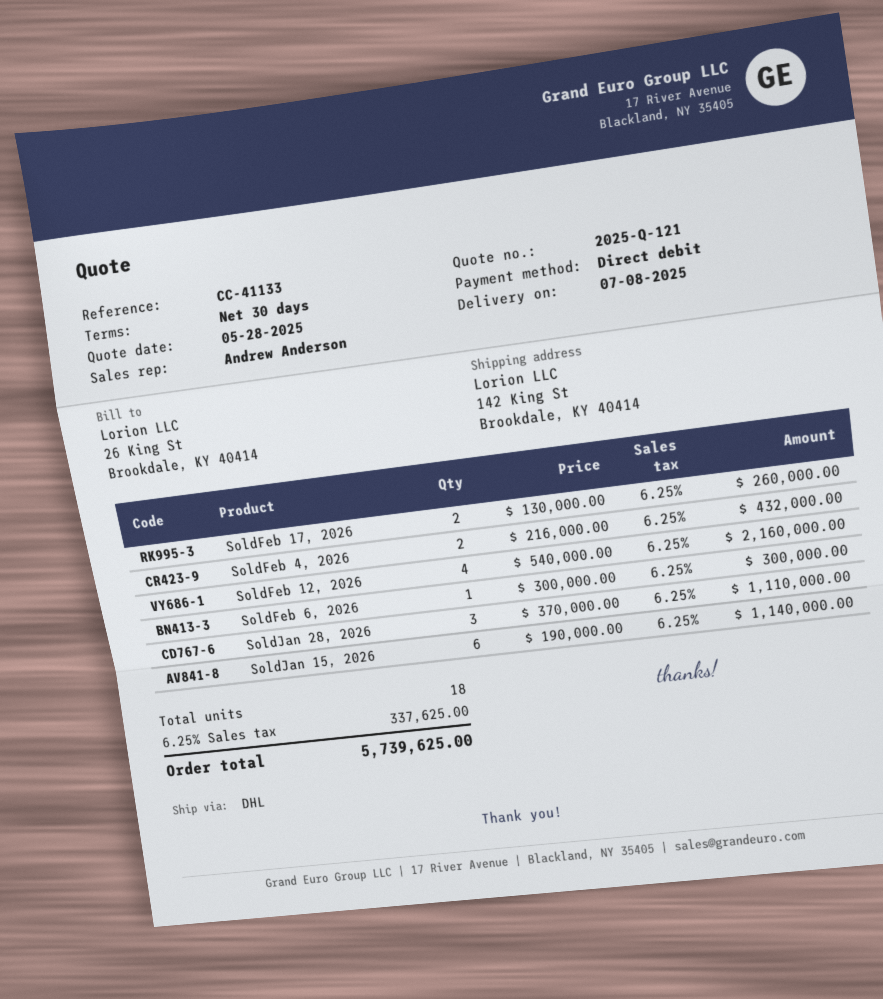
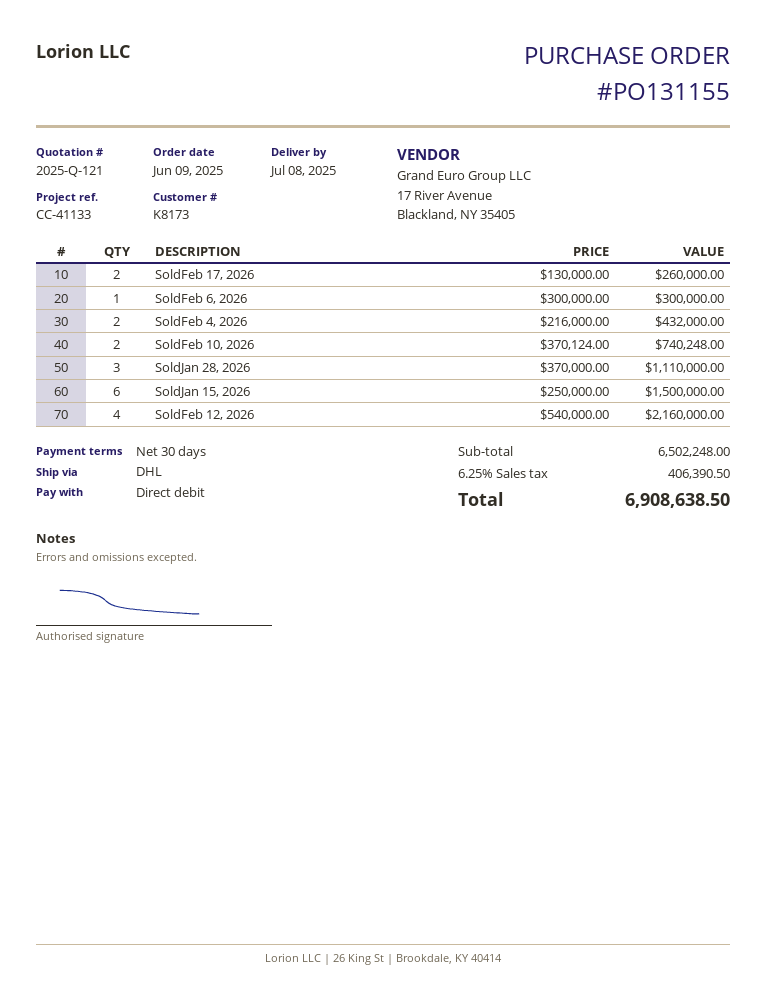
SoldJan 15, 2026: 6 x 190000.00 = 1140000.00 -> 6 x 250000.00 = 1500000.00
SoldFeb 10, 2026: none -> 2 x 370124.00 = 740248.00
tax: 6.25% = 337625.00 -> 6.25% = 406390.50
total: 5739625.00 -> 6908638.50

